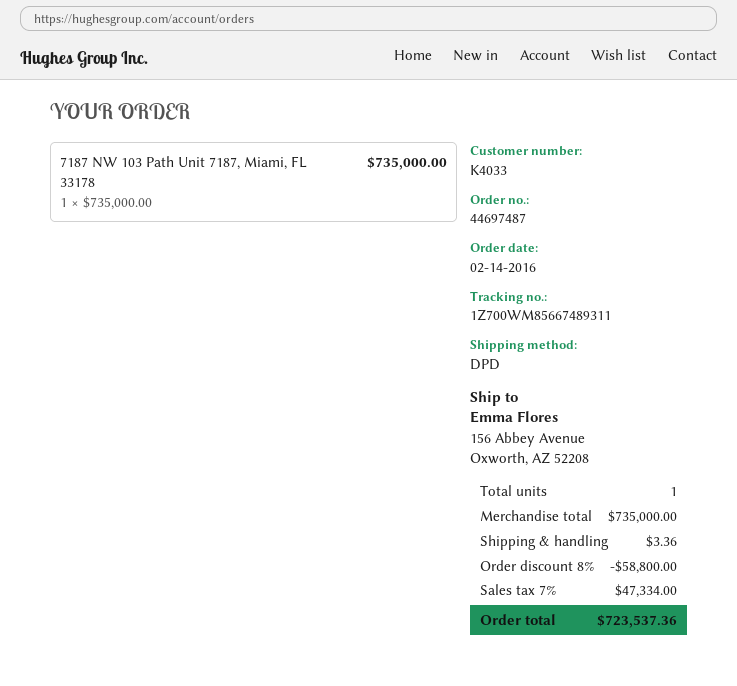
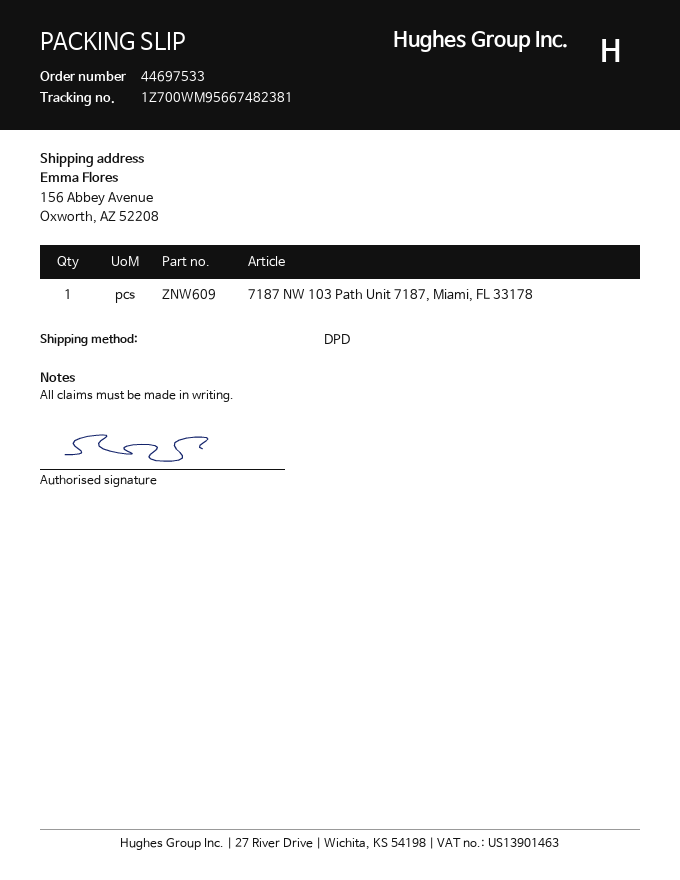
order number: 44697487 -> 44697533
tracking number: 1Z700WM85667489311 -> 1Z700WM95667482381

